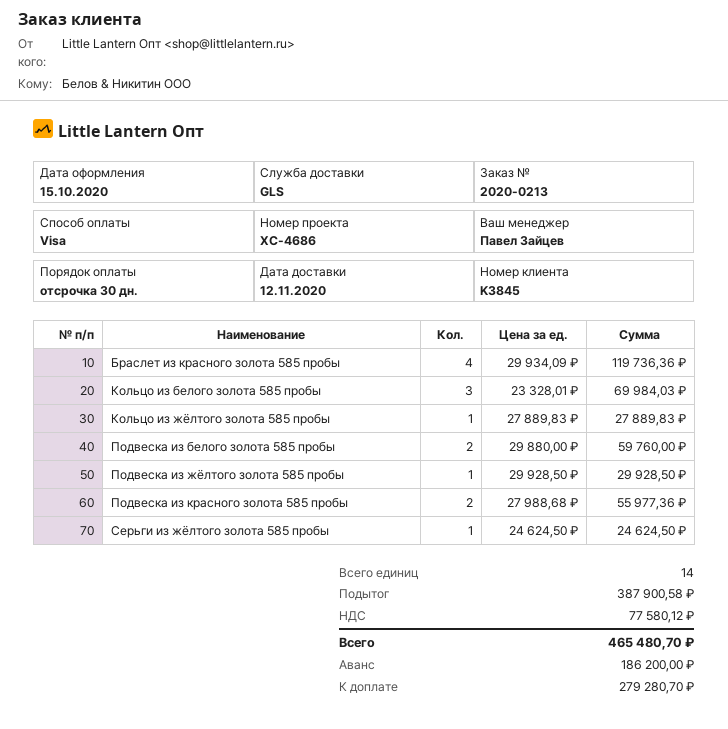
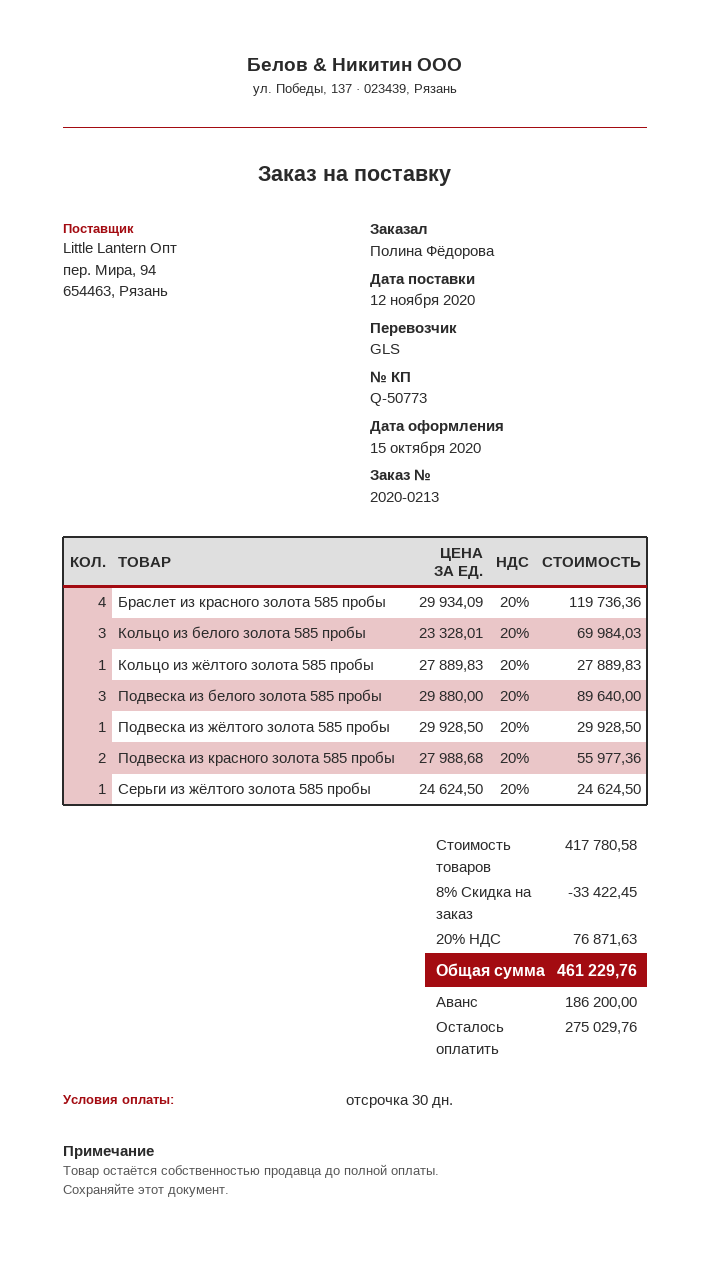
Подвеска из белого золота 585 пробы: 2 x 29880.00 = 59760.00 -> 3 x 29880.00 = 89640.00
subtotal: 387900.58 -> 417780.58
discount: none -> 8% = 33422.45
tax: 77580.12 -> 76871.63
total: 465480.70 -> 461229.76
balance: 279280.70 -> 275029.76

